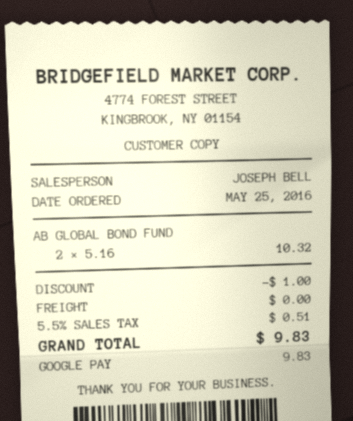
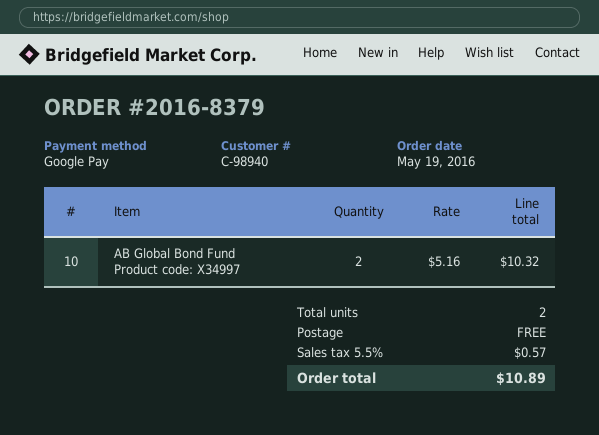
order date: 2016-05-25 -> 2016-05-19
discount: 1.00 -> none
tax: 5.5% = 0.51 -> 5.5% = 0.57
total: 9.83 -> 10.89

